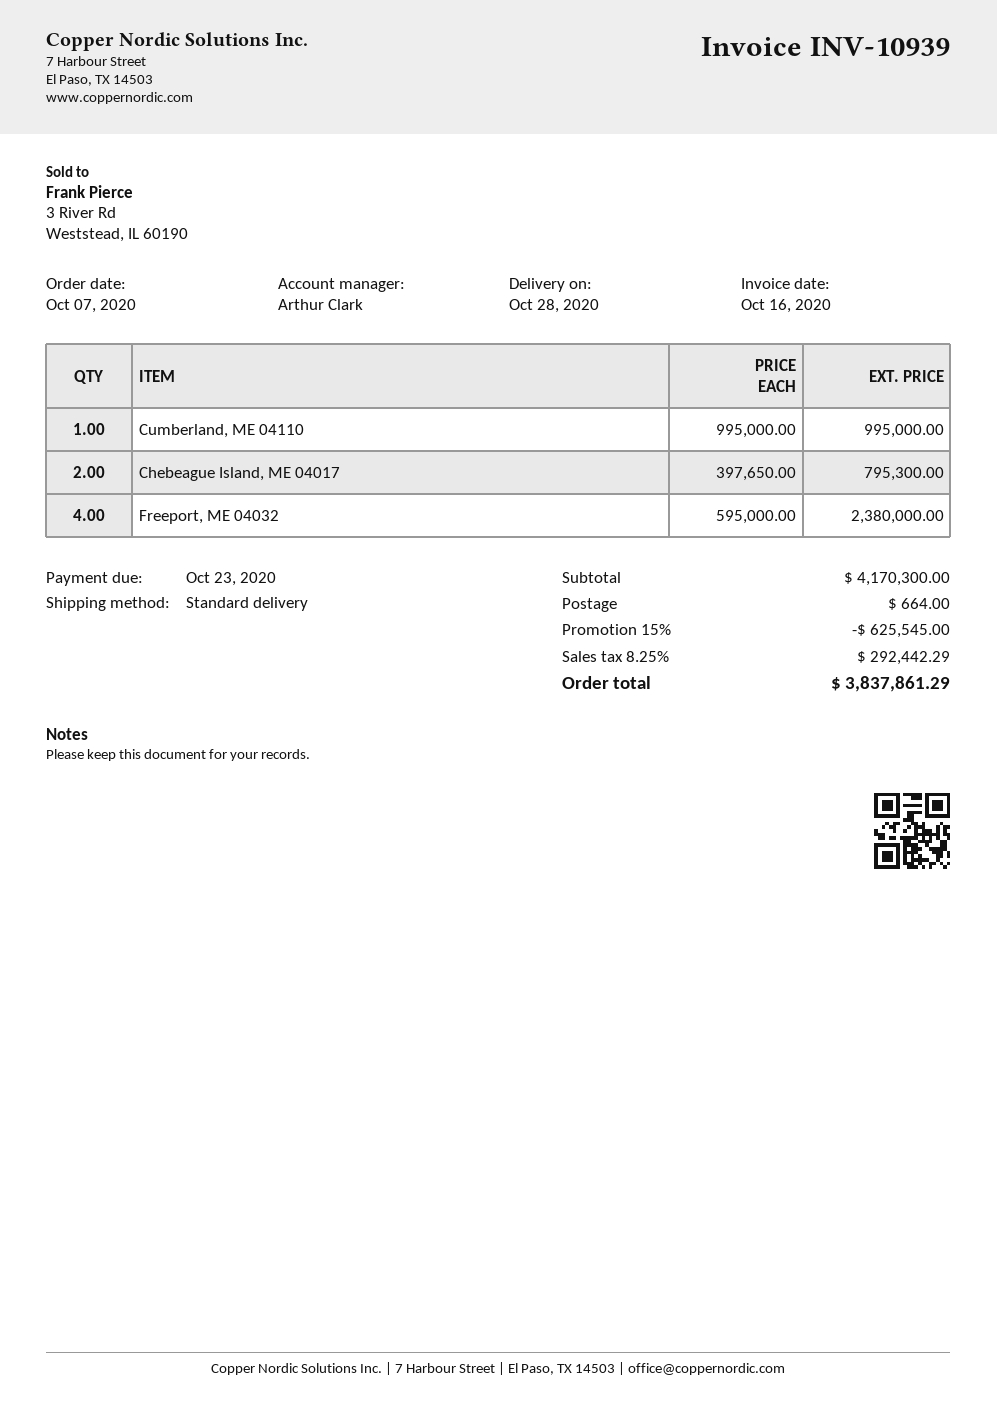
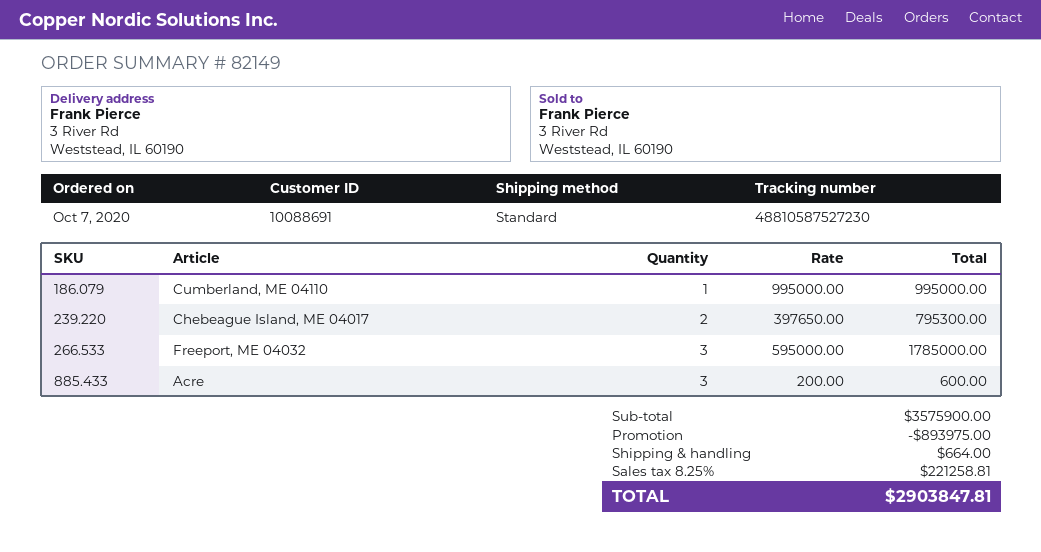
Freeport, ME 04032: 4 x 595000.00 = 2380000.00 -> 3 x 595000.00 = 1785000.00
Acre: none -> 3 x 200.00 = 600.00
subtotal: 4170300.00 -> 3575900.00
discount: 625545.00 -> 893975.00
tax: 8.25% = 292442.29 -> 8.25% = 221258.81
total: 3837861.29 -> 2903847.81

